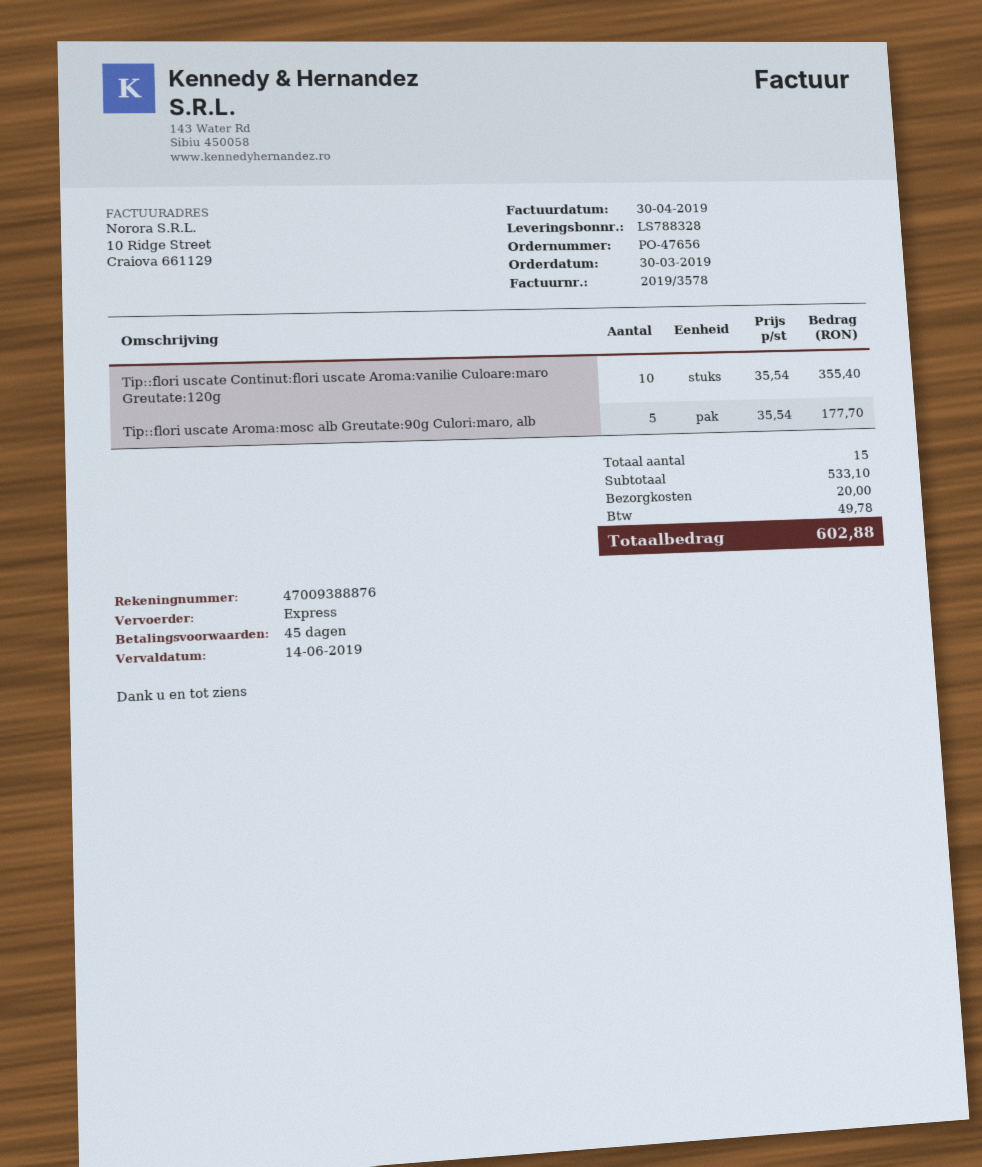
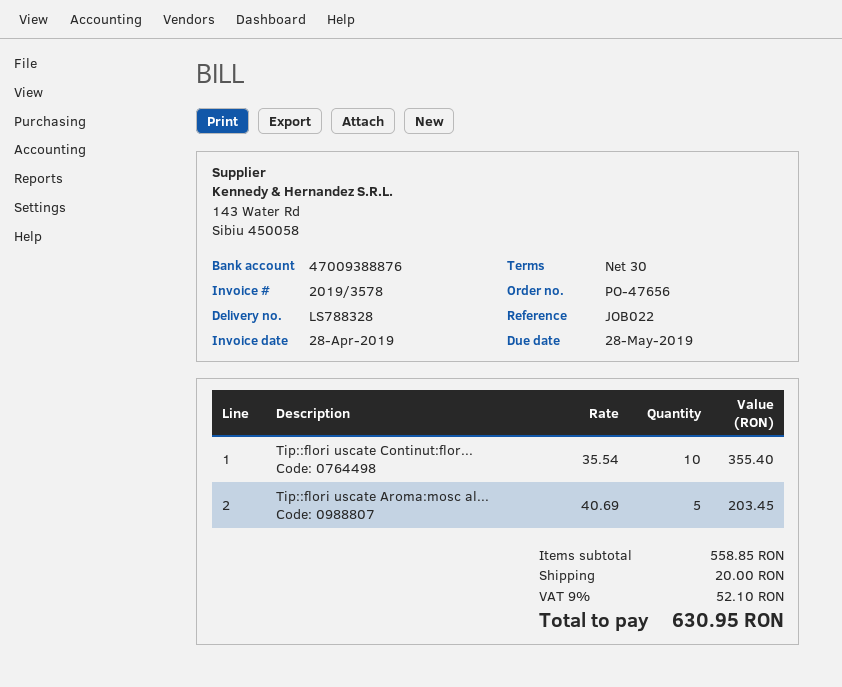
invoice date: 2019-04-30 -> 2019-04-28
payment terms: 45 days -> 30 days
due date: 2019-06-14 -> 2019-05-28
Tip::flori uscate Aroma:mosc alb Greutate:90g Culori:maro, alb: 5 x 35.54 = 177.70 -> 5 x 40.69 = 203.45
subtotal: 533.10 -> 558.85
tax: 49.78 -> 52.10
total: 602.88 -> 630.95

